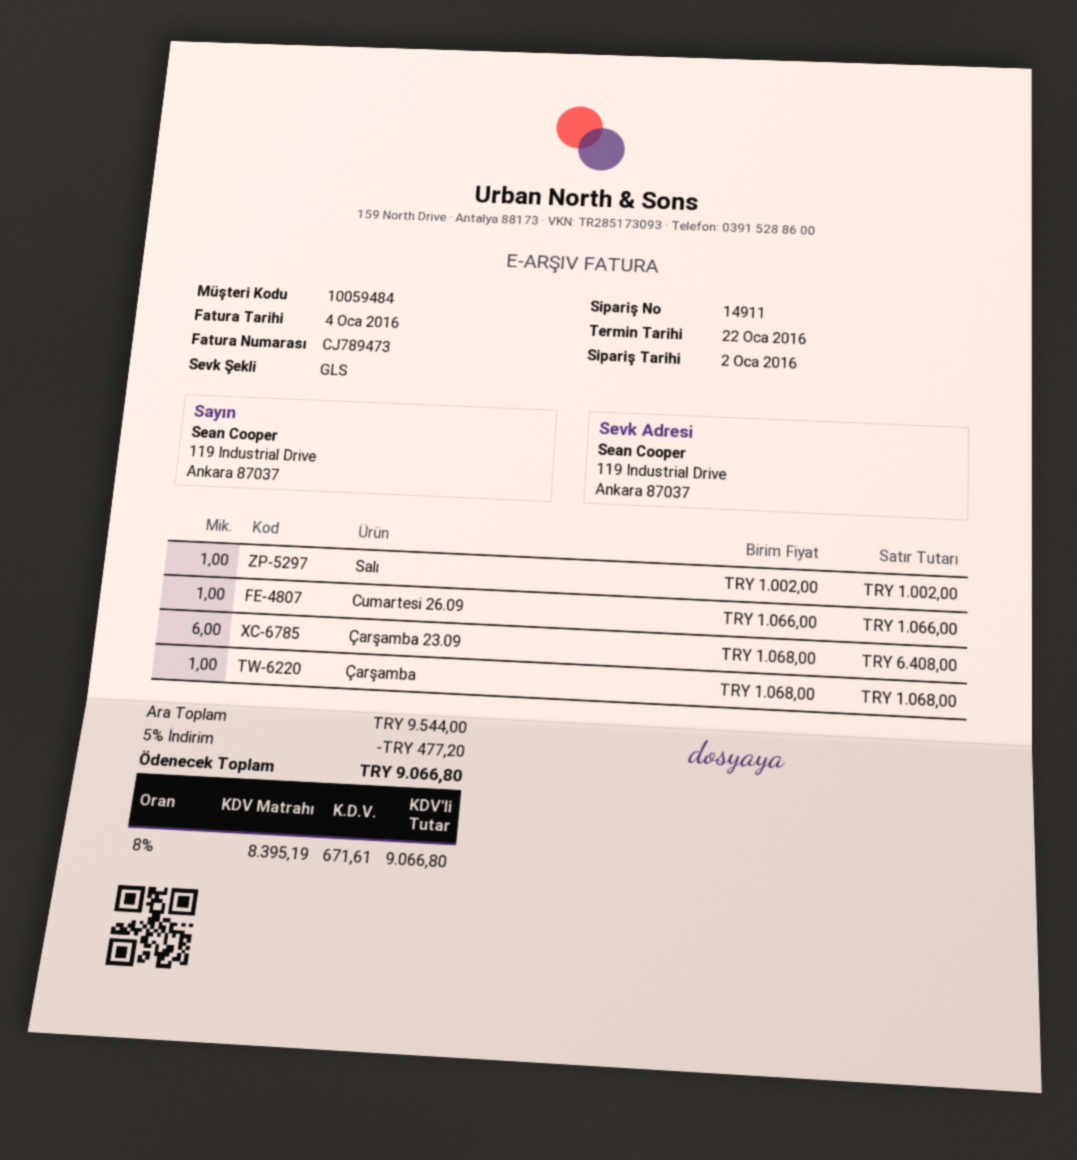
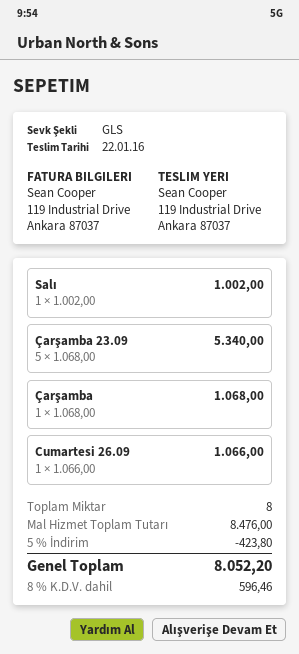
Çarşamba 23.09: 6 x 1068.00 = 6408.00 -> 5 x 1068.00 = 5340.00
subtotal: 9544.00 -> 8476.00
discount: 5% = 477.20 -> 5% = 423.80
tax: 8% = 671.61 -> 8% = 596.46
total: 9066.80 -> 8052.20

